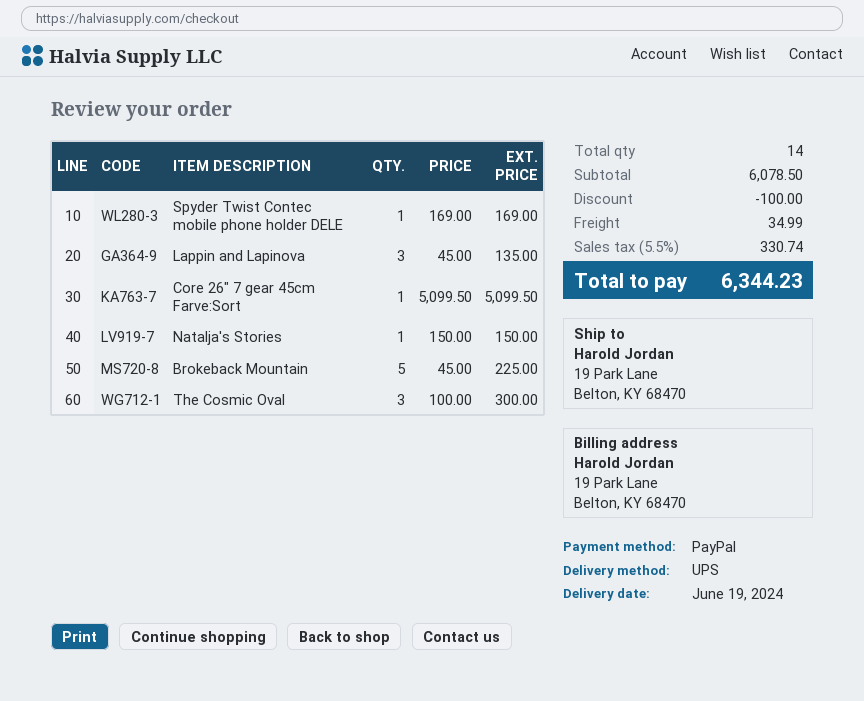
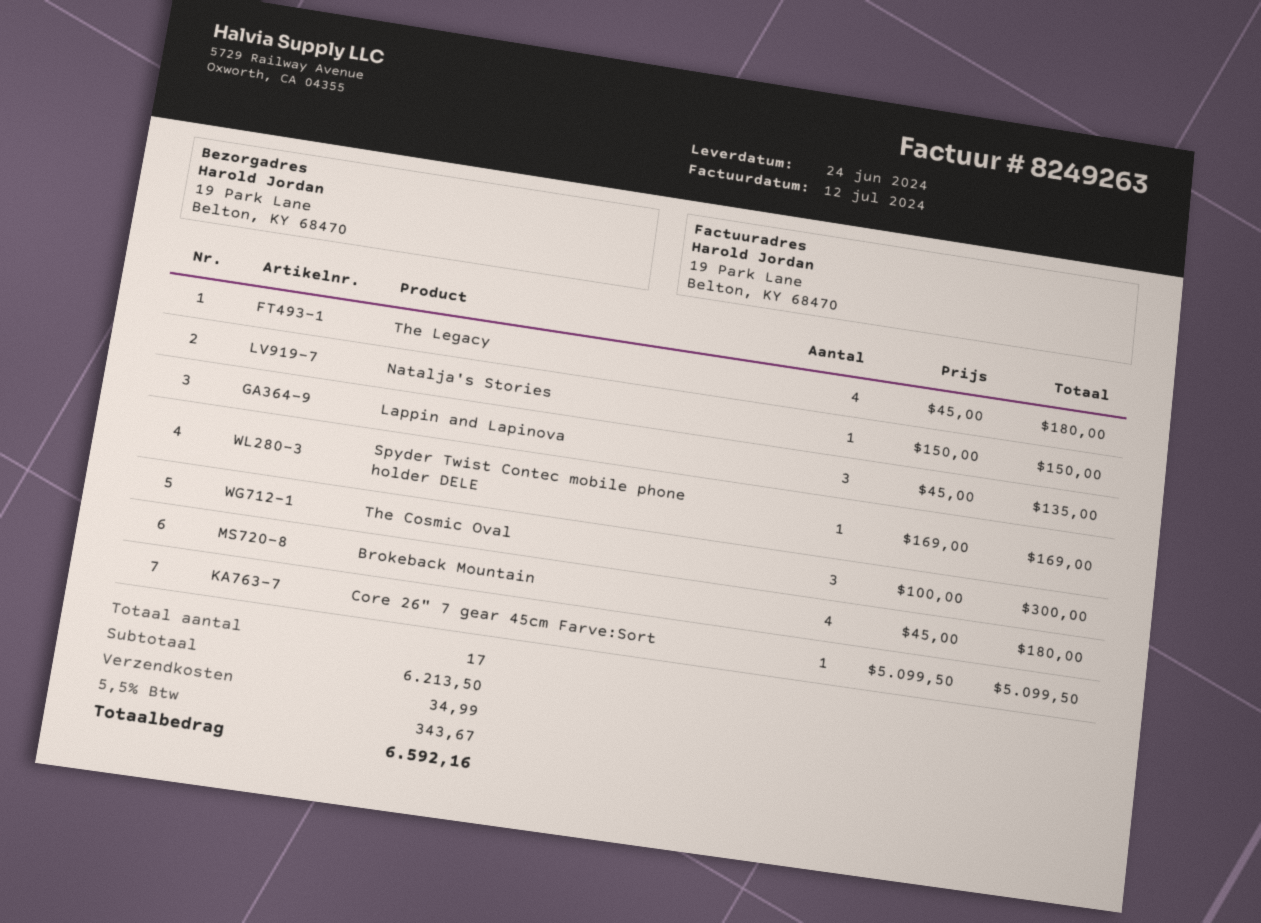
delivery date: 2024-06-19 -> 2024-06-24
Brokeback Mountain: 5 x 45.00 = 225.00 -> 4 x 45.00 = 180.00
The Legacy: none -> 4 x 45.00 = 180.00
total quantity: 14 -> 17
subtotal: 6078.50 -> 6213.50
discount: 100.00 -> none
tax: 5.5% = 330.74 -> 5.5% = 343.67
total: 6344.23 -> 6592.16

